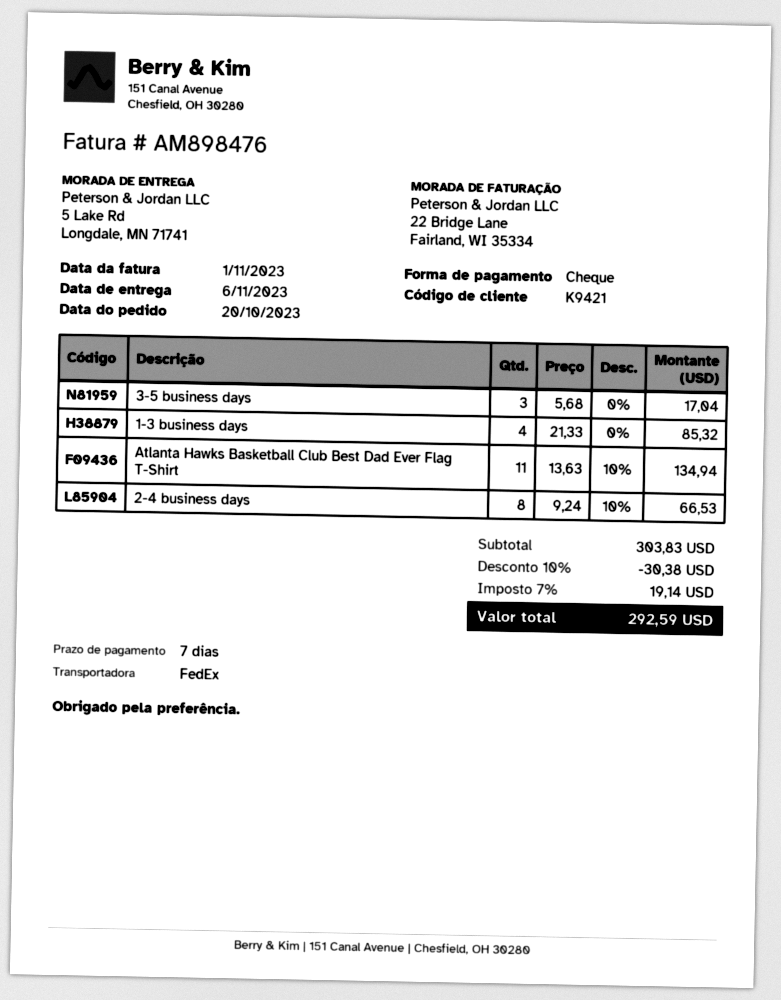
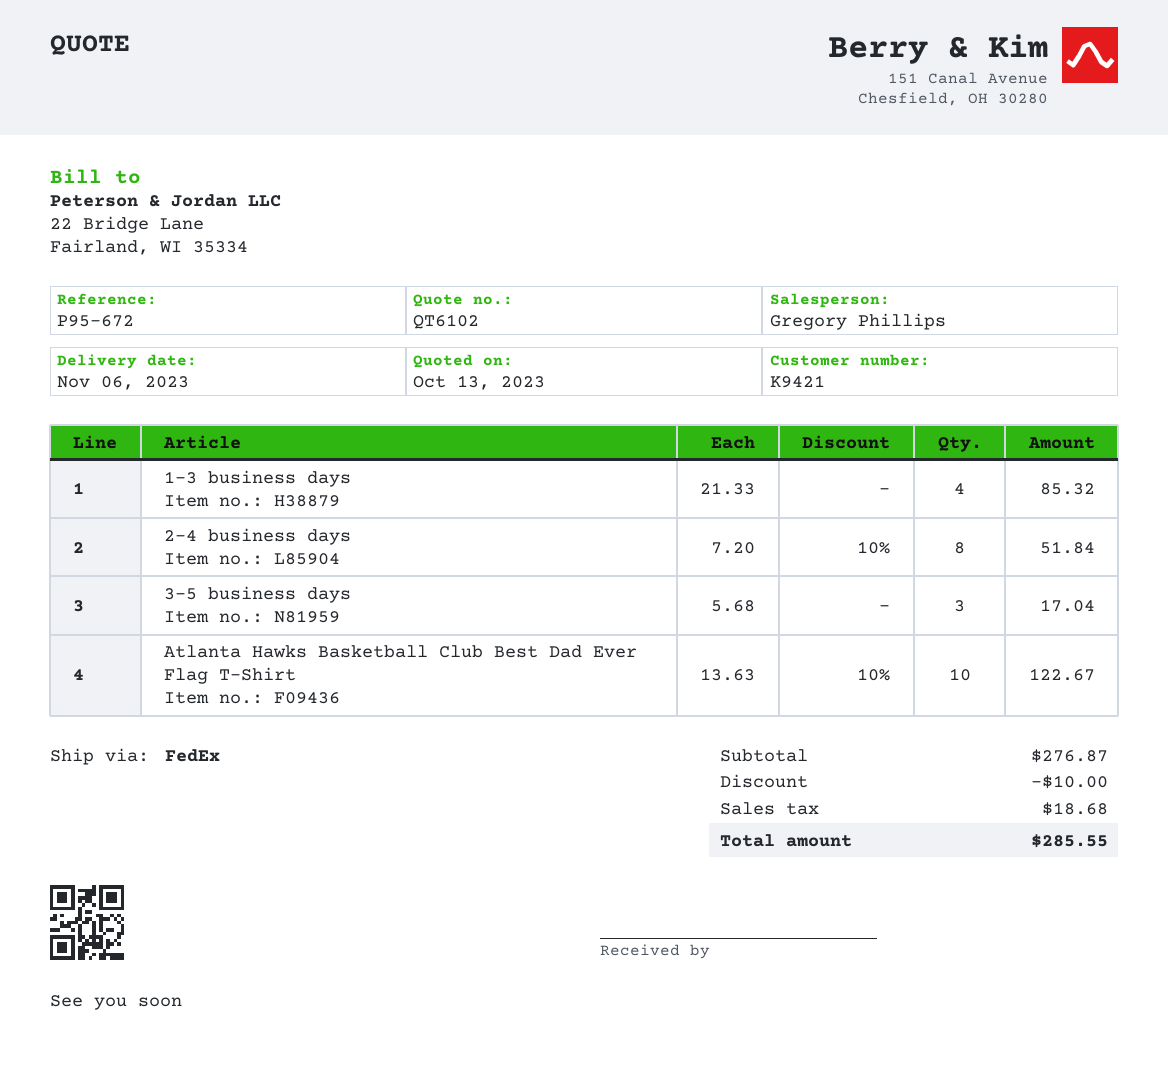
Atlanta Hawks Basketball Club Best Dad Ever Flag T-Shirt: 11 x 13.63 - 10% = 134.94 -> 10 x 13.63 - 10% = 122.67
2-4 business days: 8 x 9.24 - 10% = 66.53 -> 8 x 7.20 - 10% = 51.84
subtotal: 303.83 -> 276.87
discount: 30.38 -> 10.00
tax: 19.14 -> 18.68
total: 292.59 -> 285.55

